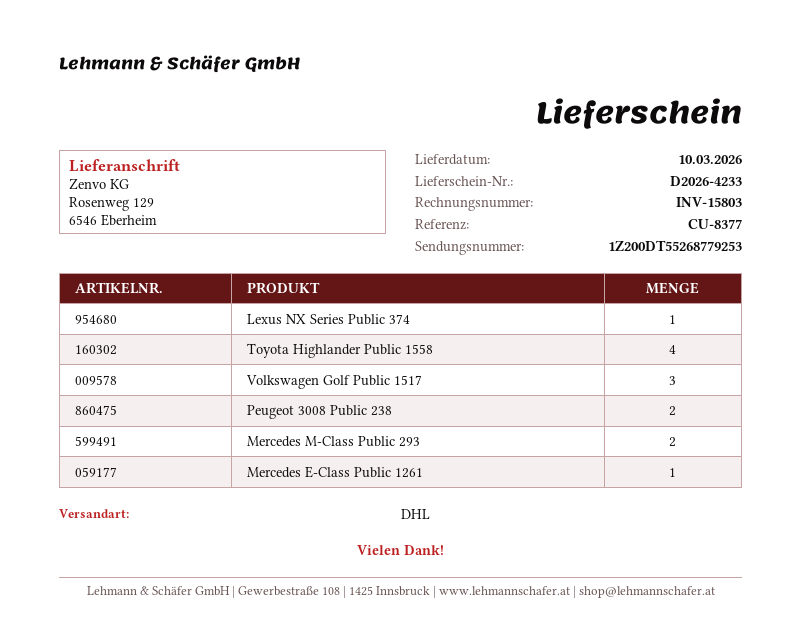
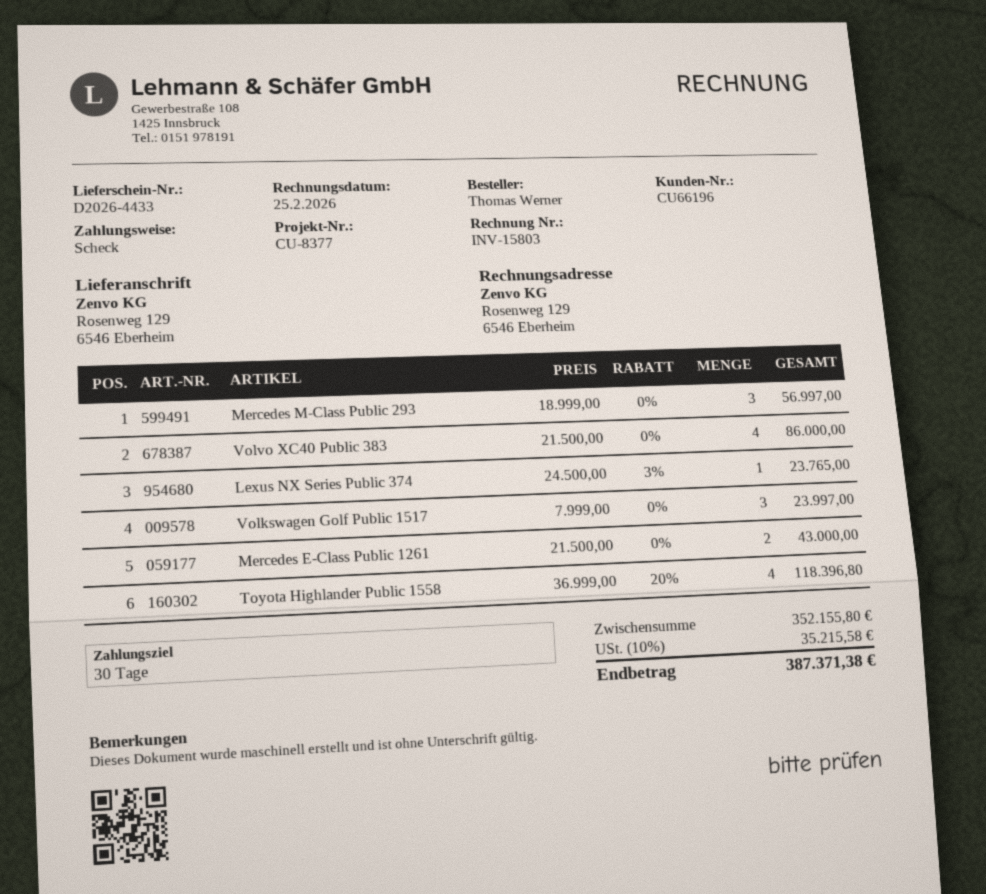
delivery note number: D2026-4233 -> D2026-4433
Peugeot 3008 Public 238: 2 -> none
Mercedes M-Class Public 293: 2 -> 3
Mercedes E-Class Public 1261: 1 -> 2
Volvo XC40 Public 383: none -> 4

